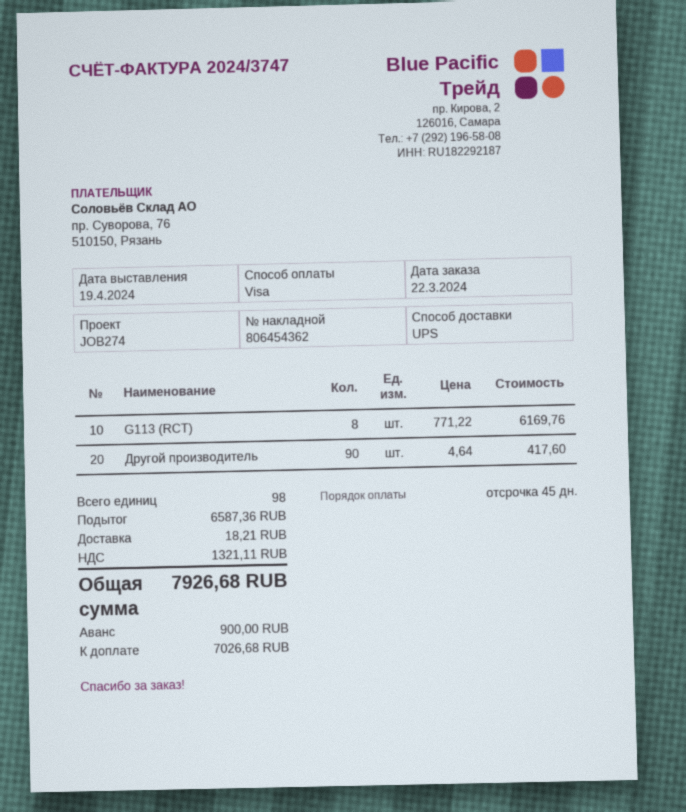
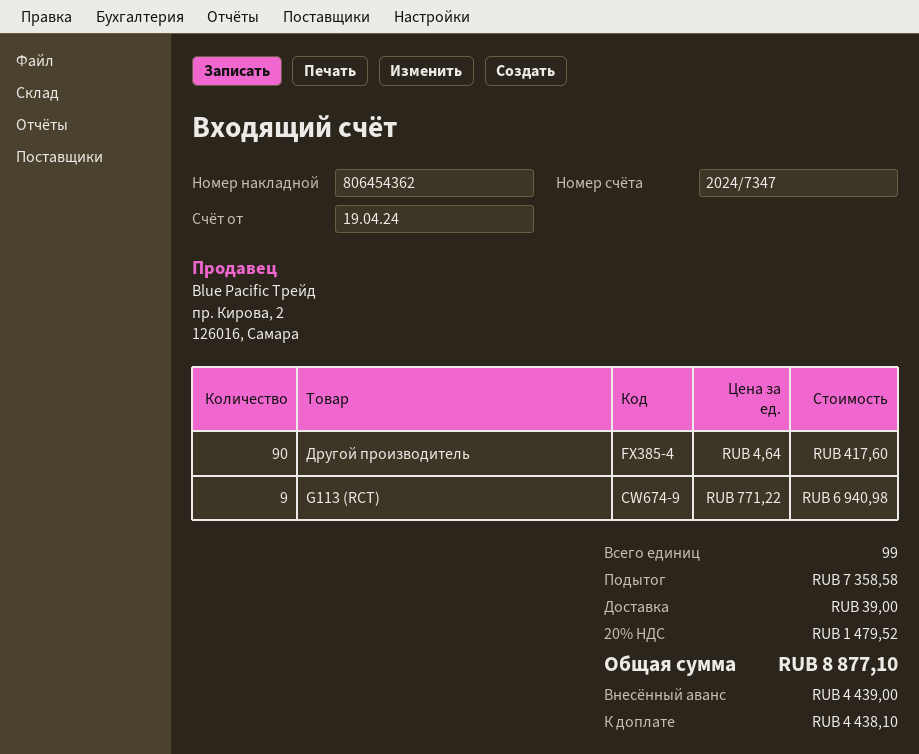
invoice number: 2024/3747 -> 2024/7347
G113 (RCT): 8 x 771.22 = 6169.76 -> 9 x 771.22 = 6940.98
total quantity: 98 -> 99
subtotal: 6587.36 -> 7358.58
shipping: 18.21 -> 39.00
tax: 1321.11 -> 1479.52
total: 7926.68 -> 8877.10
deposit: 900.00 -> 4439.00
balance: 7026.68 -> 4438.10

